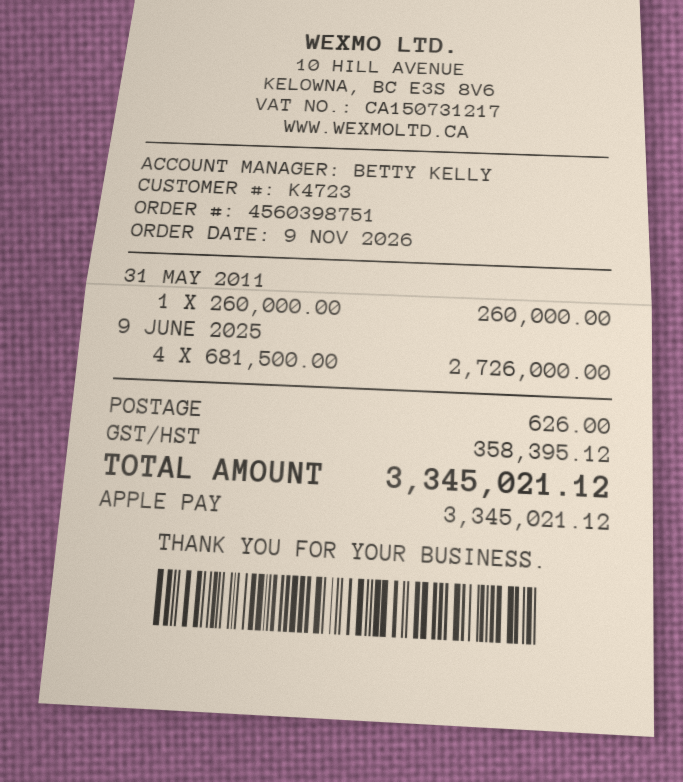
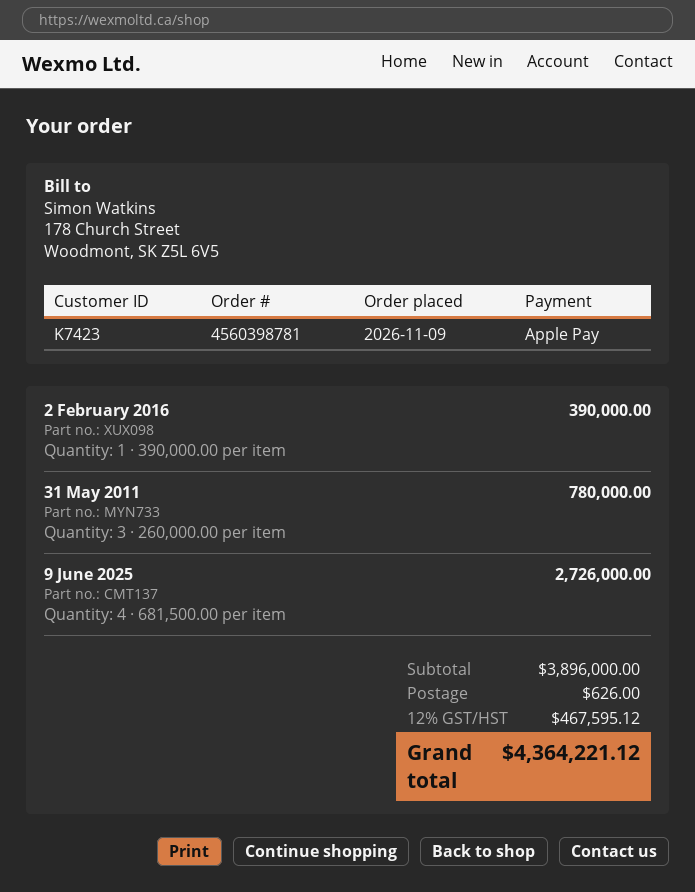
order number: 4560398751 -> 4560398781
customer number: K4723 -> K7423
31 MAY 2011: 1 x 260000.00 = 260000.00 -> 3 x 260000.00 = 780000.00
2 February 2016: none -> 1 x 390000.00 = 390000.00
tax: 358395.12 -> 467595.12
total: 3345021.12 -> 4364221.12

